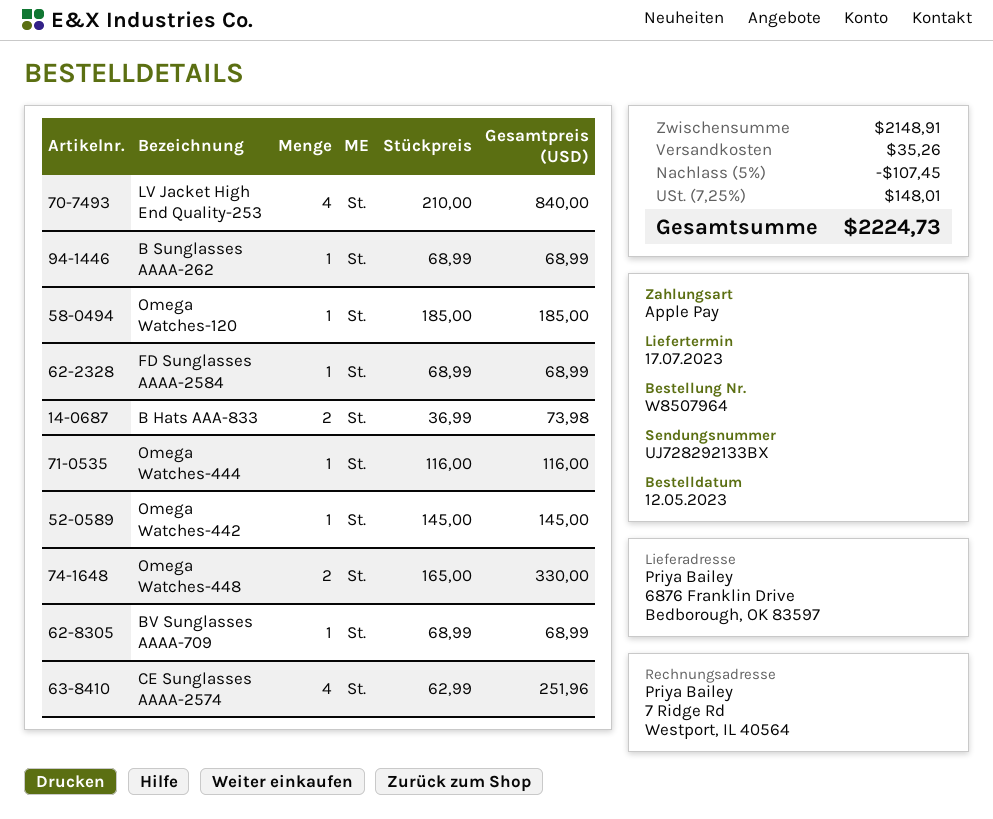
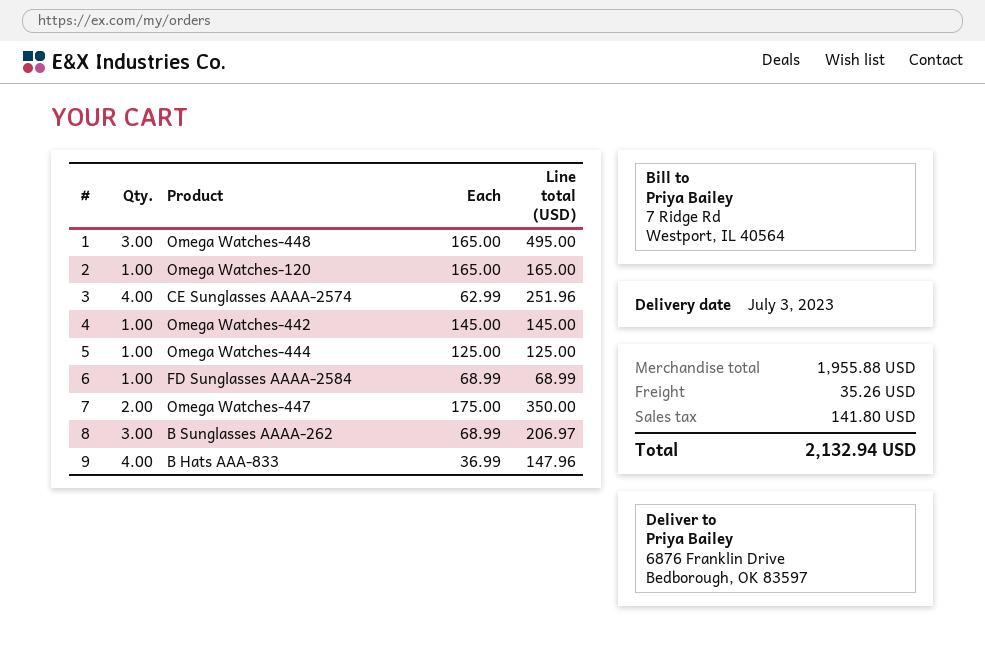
delivery date: 2023-07-17 -> 2023-07-03
LV Jacket High End Quality-253: 4 x 210.00 = 840.00 -> none
B Sunglasses AAAA-262: 1 x 68.99 = 68.99 -> 3 x 68.99 = 206.97
Omega Watches-120: 1 x 185.00 = 185.00 -> 1 x 165.00 = 165.00
B Hats AAA-833: 2 x 36.99 = 73.98 -> 4 x 36.99 = 147.96
Omega Watches-444: 1 x 116.00 = 116.00 -> 1 x 125.00 = 125.00
Omega Watches-448: 2 x 165.00 = 330.00 -> 3 x 165.00 = 495.00
BV Sunglasses AAAA-709: 1 x 68.99 = 68.99 -> none
Omega Watches-447: none -> 2 x 175.00 = 350.00
subtotal: 2148.91 -> 1955.88
discount: 5% = 107.45 -> none
tax: 148.01 -> 141.80
total: 2224.73 -> 2132.94

